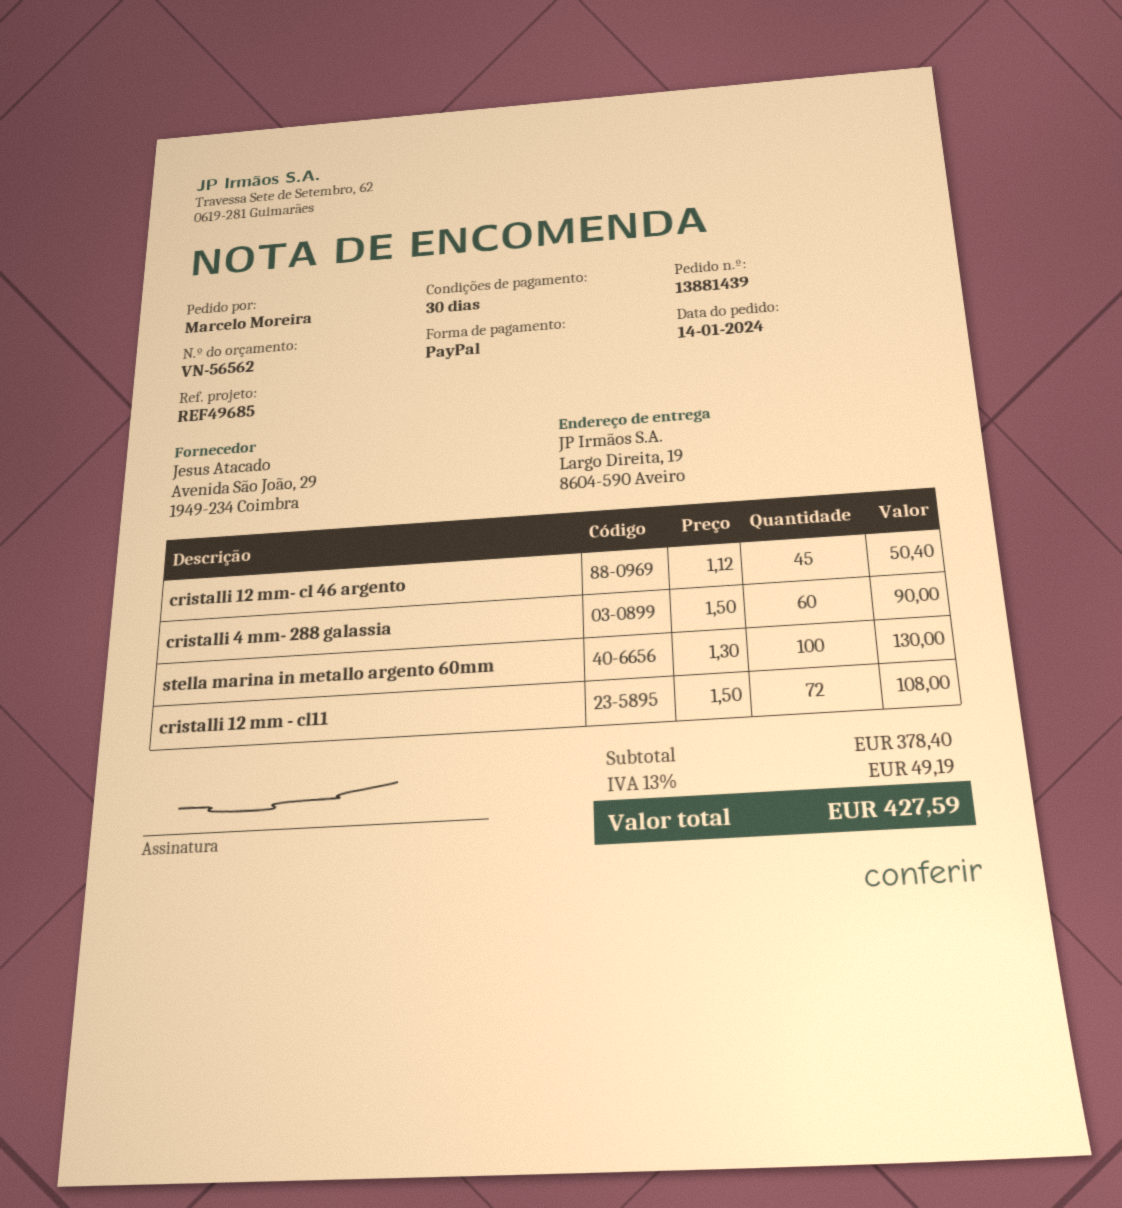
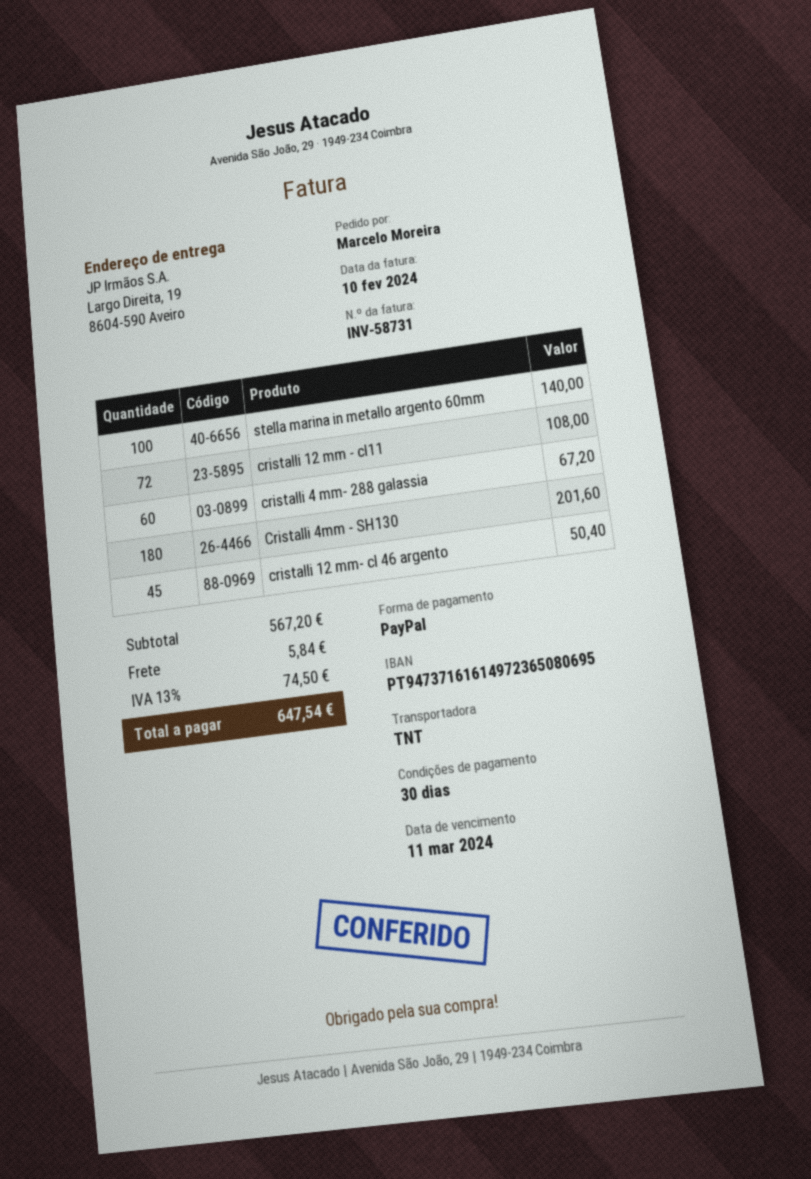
cristalli 4 mm- 288 galassia: 60 for 90.00 -> 60 for 67.20
stella marina in metallo argento 60mm: 100 for 130.00 -> 100 for 140.00
Cristalli 4mm - SH130: none -> 180 for 201.60
subtotal: 378.40 -> 567.20
shipping: none -> 5.84
tax: 13% = 49.19 -> 13% = 74.50
total: 427.59 -> 647.54

